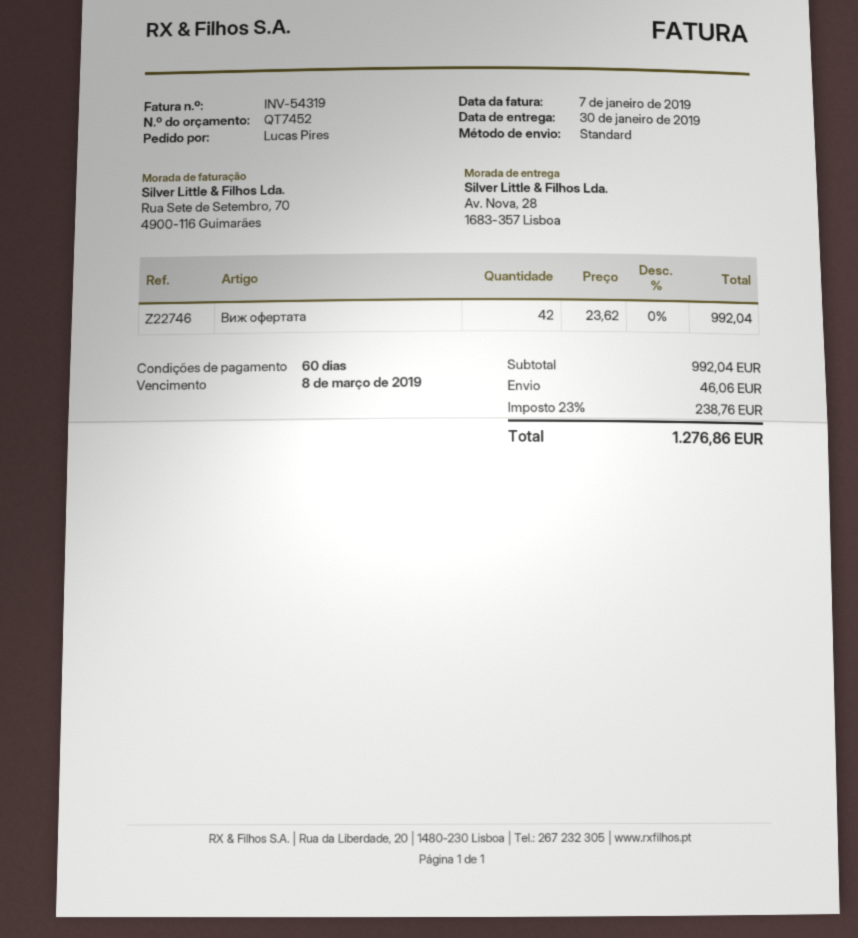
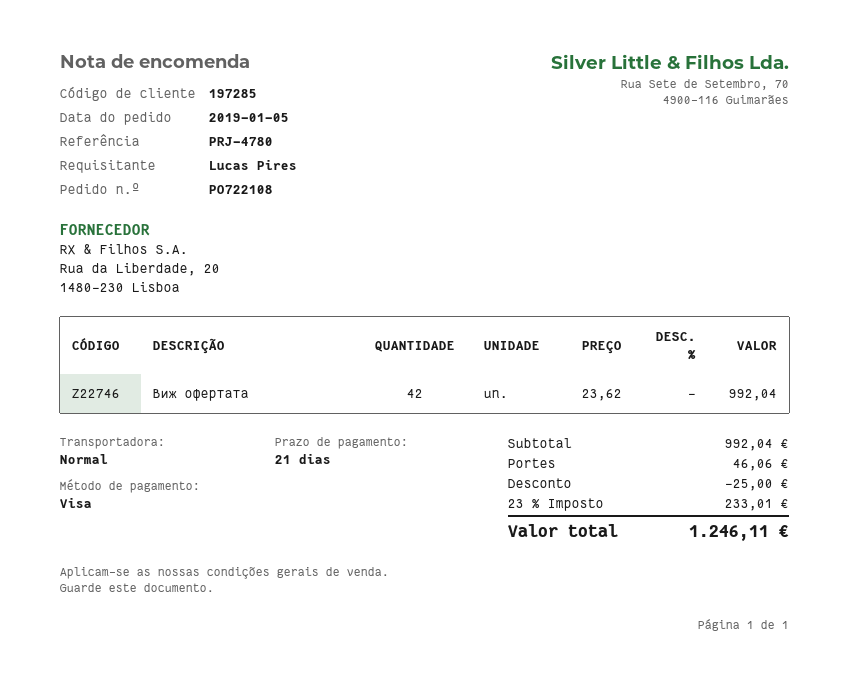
payment terms: 60 days -> 21 days
discount: none -> 25.00
tax: 23% = 238.76 -> 23% = 233.01
total: 1276.86 -> 1246.11

